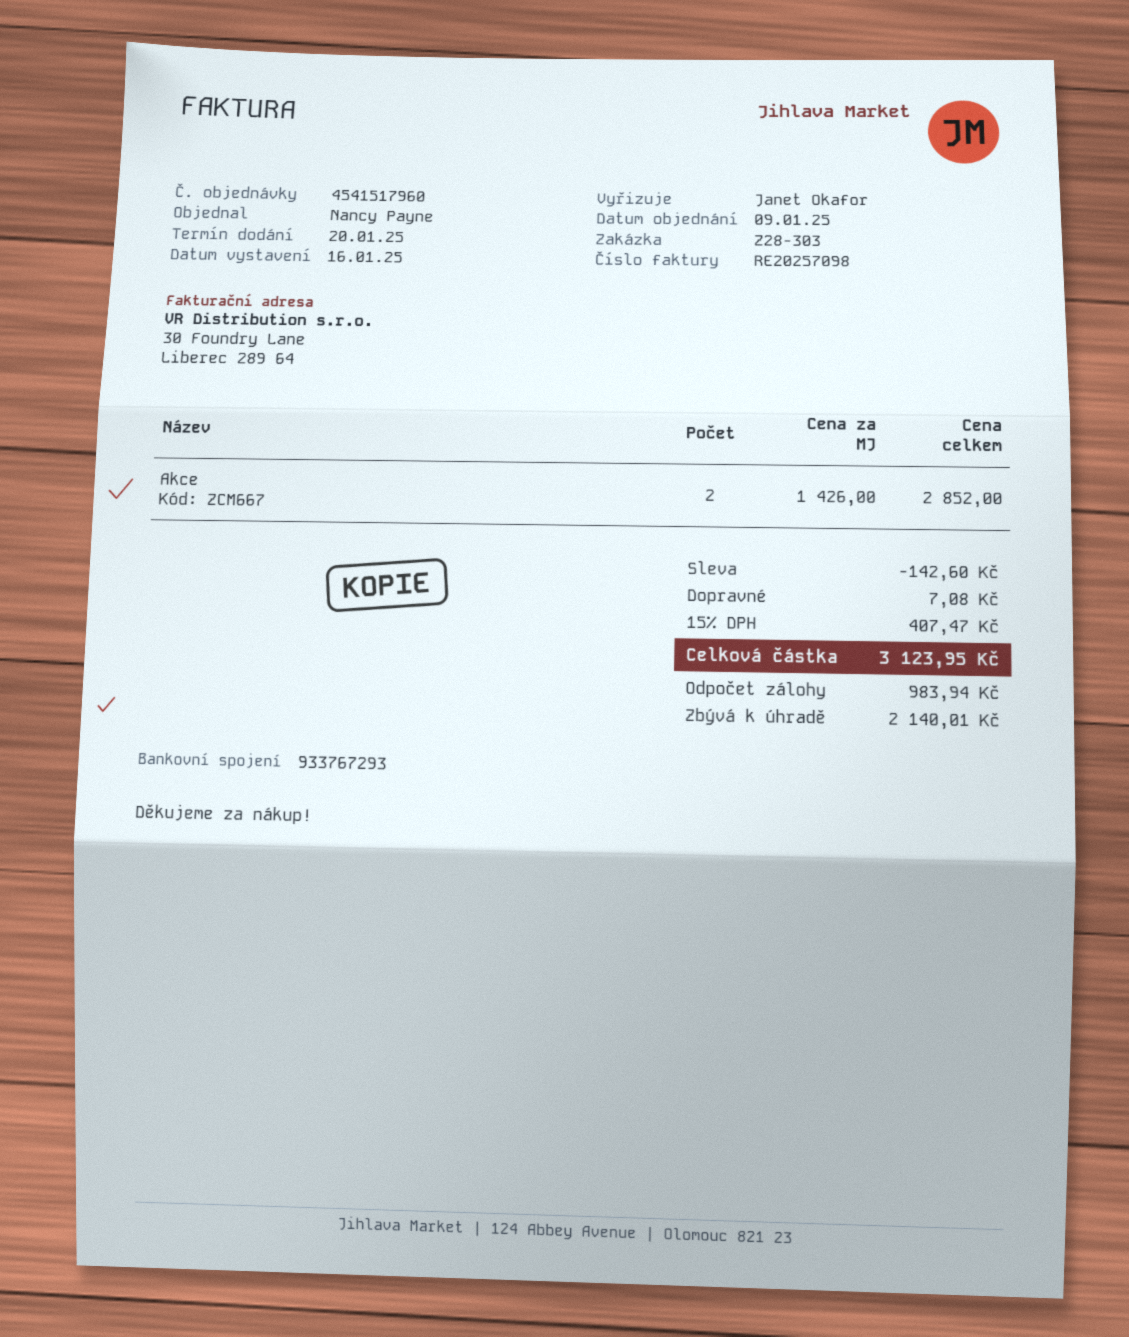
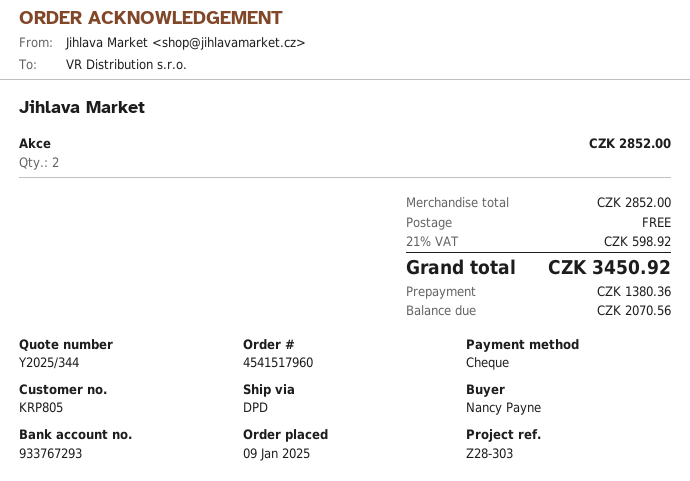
discount: 142.60 -> none
shipping: 7.08 -> 0.00
tax: 15% = 407.47 -> 21% = 598.92
total: 3123.95 -> 3450.92
deposit: 983.94 -> 1380.36
balance: 2140.01 -> 2070.56

